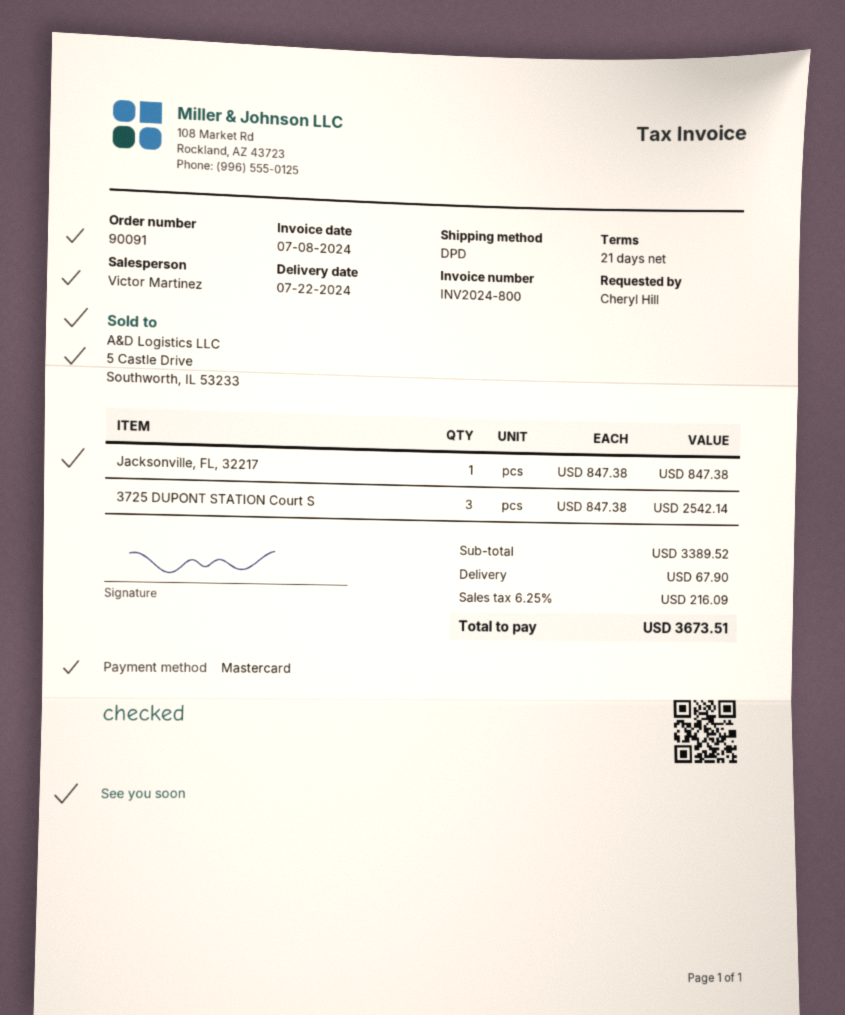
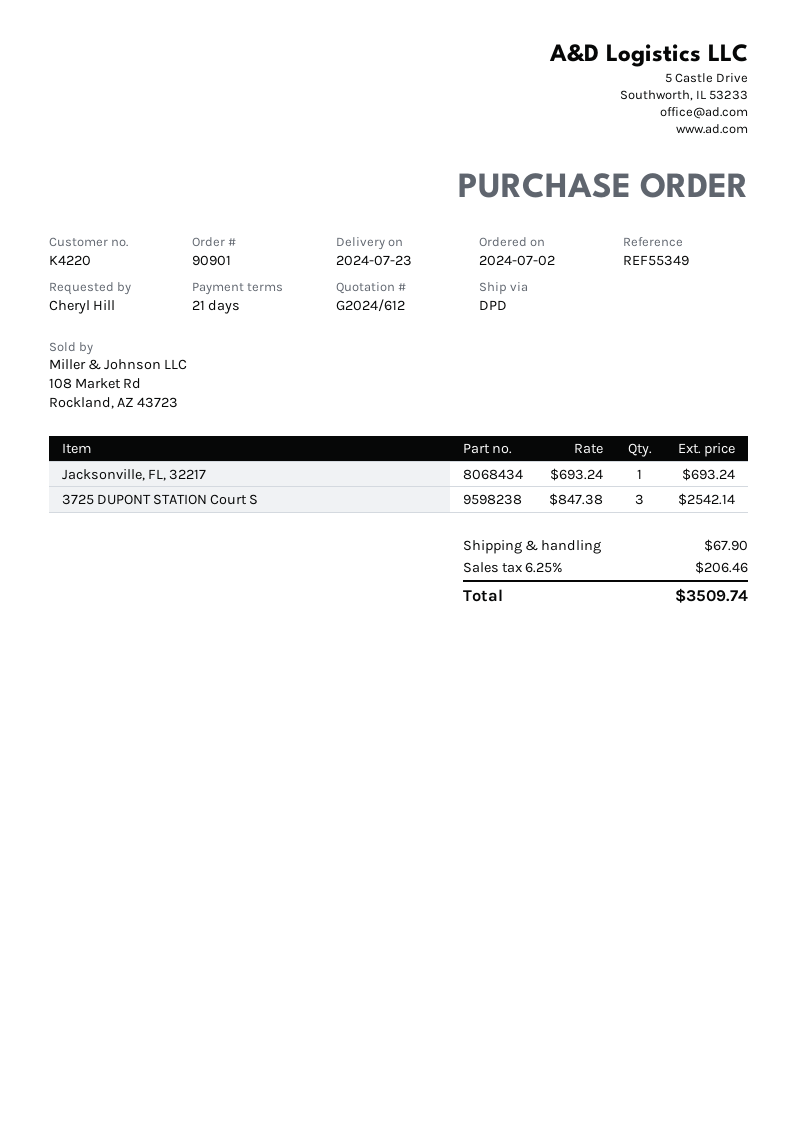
order number: 90091 -> 90901
delivery date: 2024-07-22 -> 2024-07-23
Jacksonville, FL, 32217: 1 x 847.38 = 847.38 -> 1 x 693.24 = 693.24
tax: 6.25% = 216.09 -> 6.25% = 206.46
total: 3673.51 -> 3509.74

